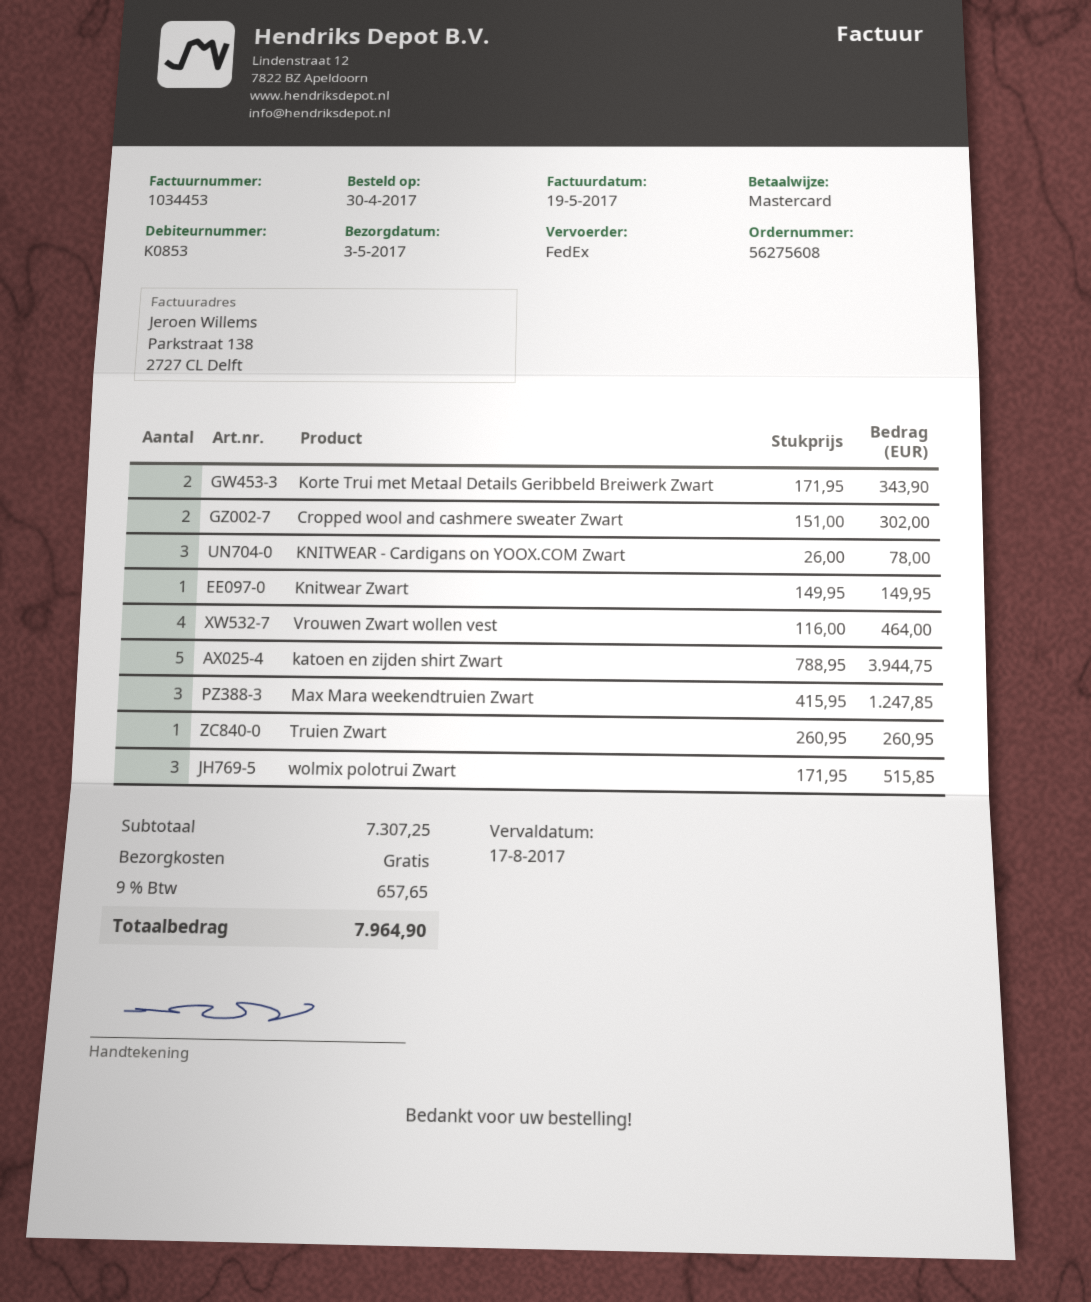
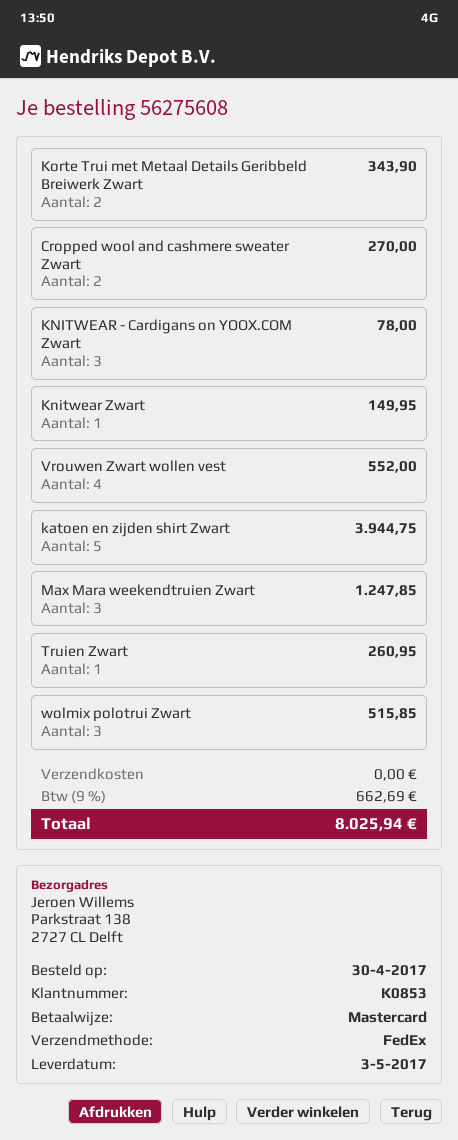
Cropped wool and cashmere sweater Zwart: 2 for 302.00 -> 2 for 270.00
Vrouwen Zwart wollen vest: 4 for 464.00 -> 4 for 552.00
tax: 9% = 657.65 -> 9% = 662.69
total: 7964.90 -> 8025.94

